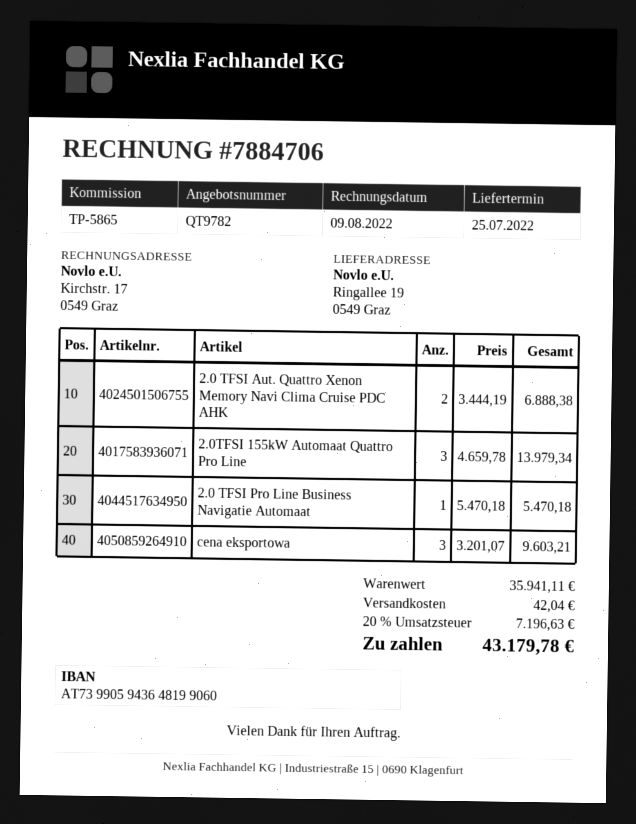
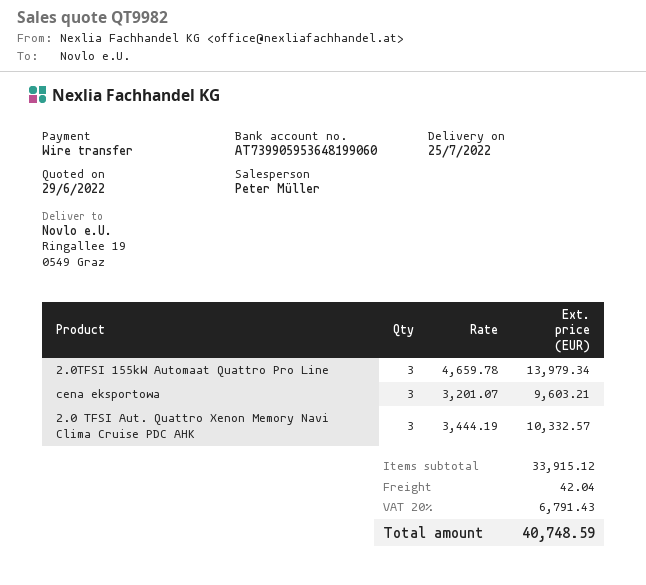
quote number: QT9782 -> QT9982
bank account: AT739905943648199060 -> AT739905953648199060
2.0 TFSI Aut. Quattro Xenon Memory Navi Clima Cruise PDC AHK: 2 x 3444.19 = 6888.38 -> 3 x 3444.19 = 10332.57
2.0 TFSI Pro Line Business Navigatie Automaat: 1 x 5470.18 = 5470.18 -> none
subtotal: 35941.11 -> 33915.12
tax: 20% = 7196.63 -> 20% = 6791.43
total: 43179.78 -> 40748.59

